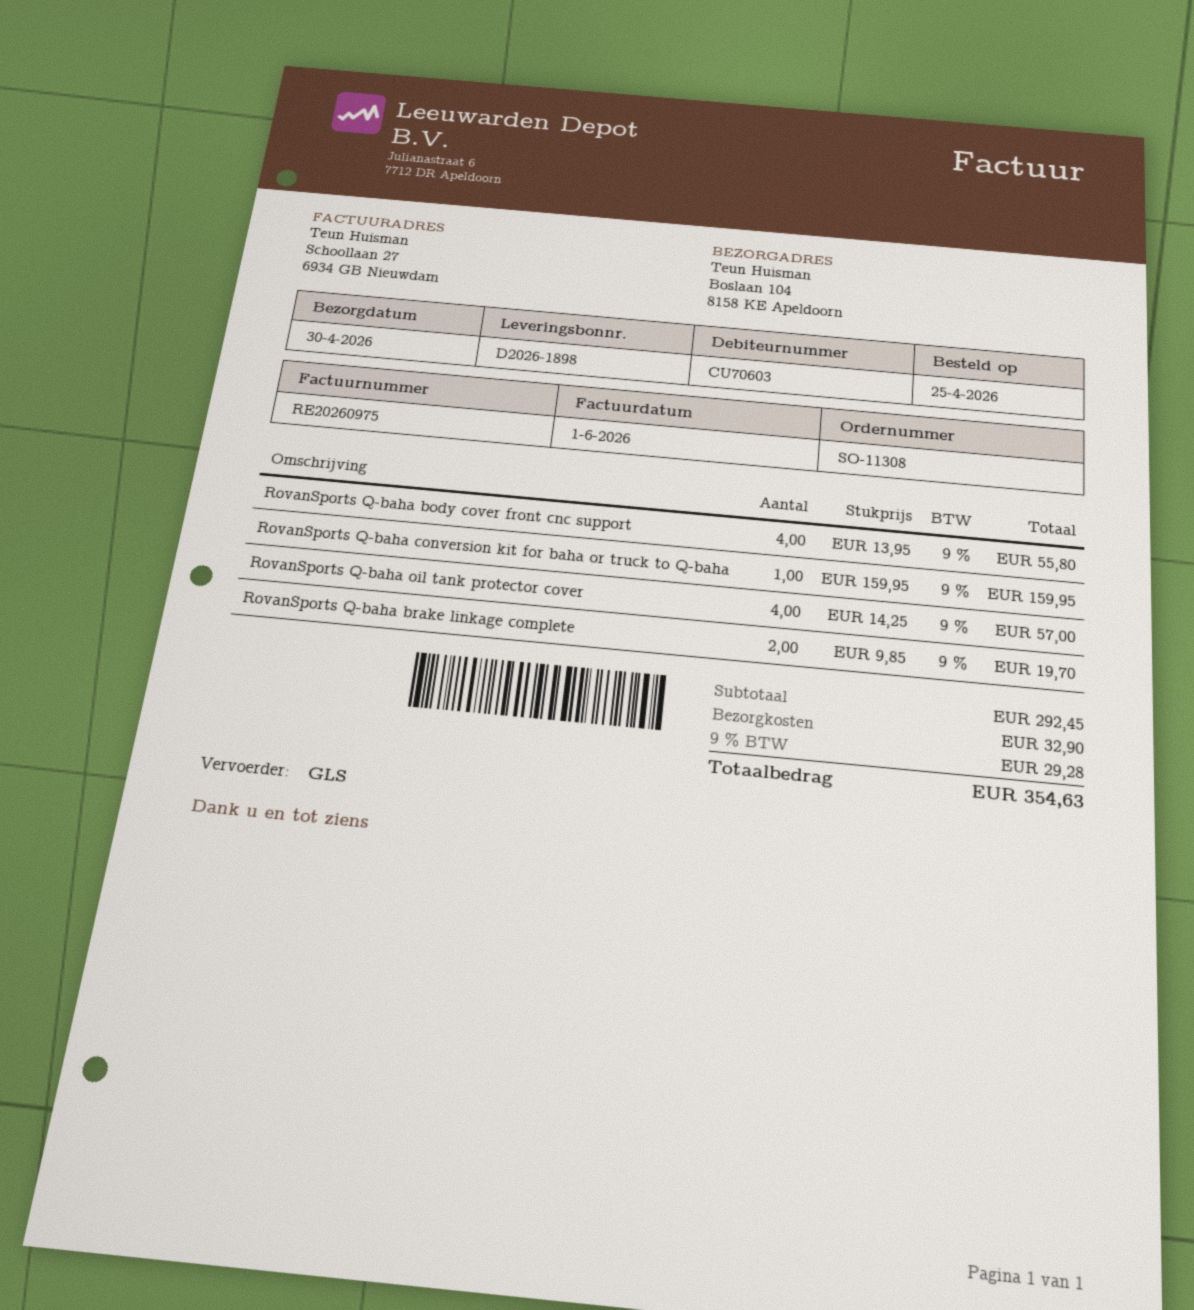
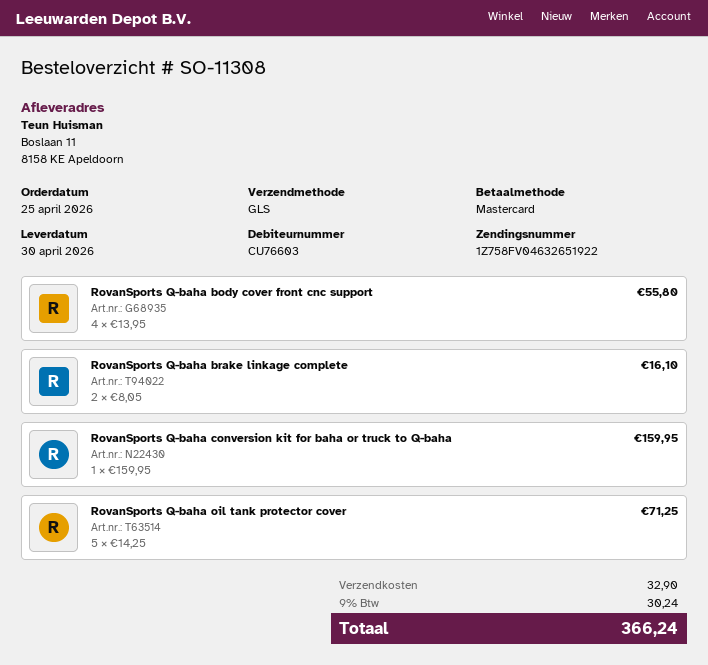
customer number: CU70603 -> CU76603
ship to: Boslaan 104, 8158 KE Apeldoorn -> Boslaan 11, 8158 KE Apeldoorn
RovanSports Q-baha oil tank protector cover: 4 x 14.25 = 57.00 -> 5 x 14.25 = 71.25
RovanSports Q-baha brake linkage complete: 2 x 9.85 = 19.70 -> 2 x 8.05 = 16.10
tax: 9% = 29.28 -> 9% = 30.24
total: 354.63 -> 366.24

